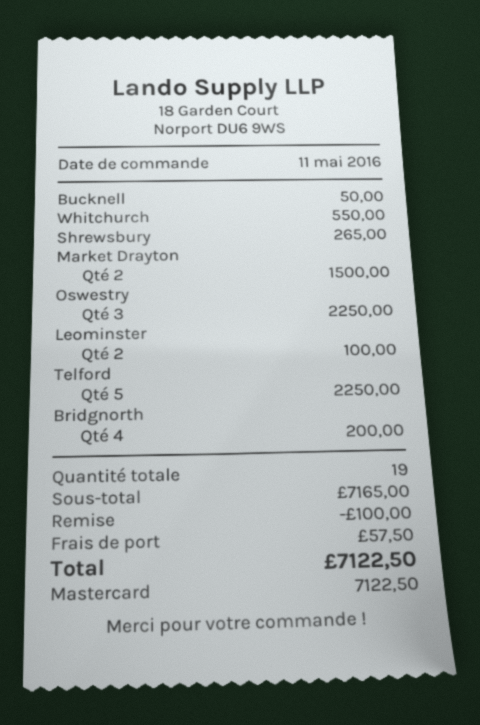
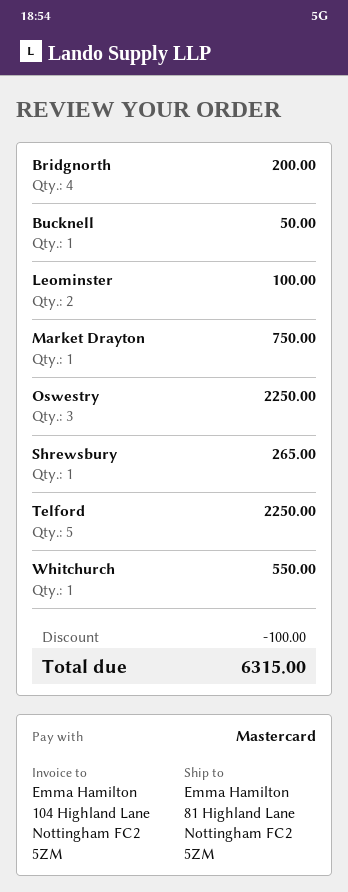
Market Drayton: 2 for 1500.00 -> 1 for 750.00
shipping: 57.50 -> none
total: 7122.50 -> 6315.00

